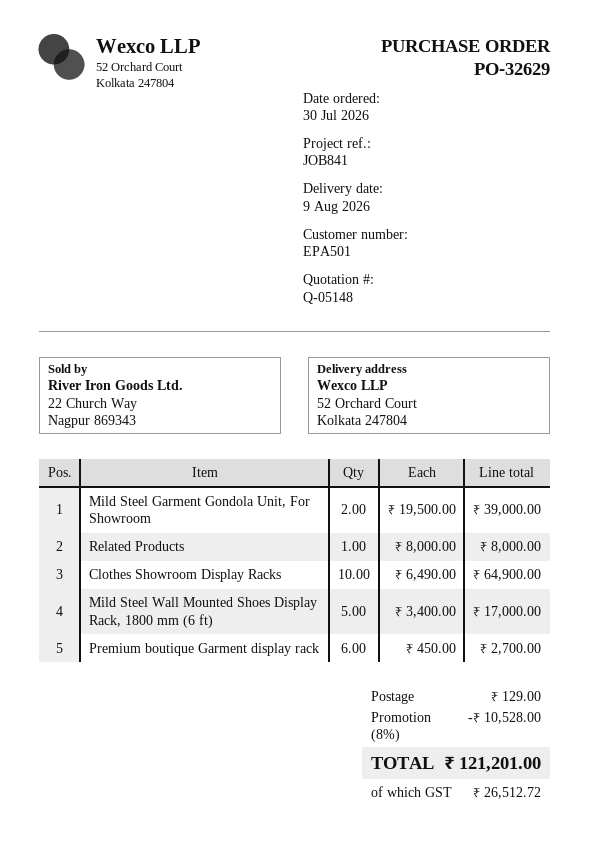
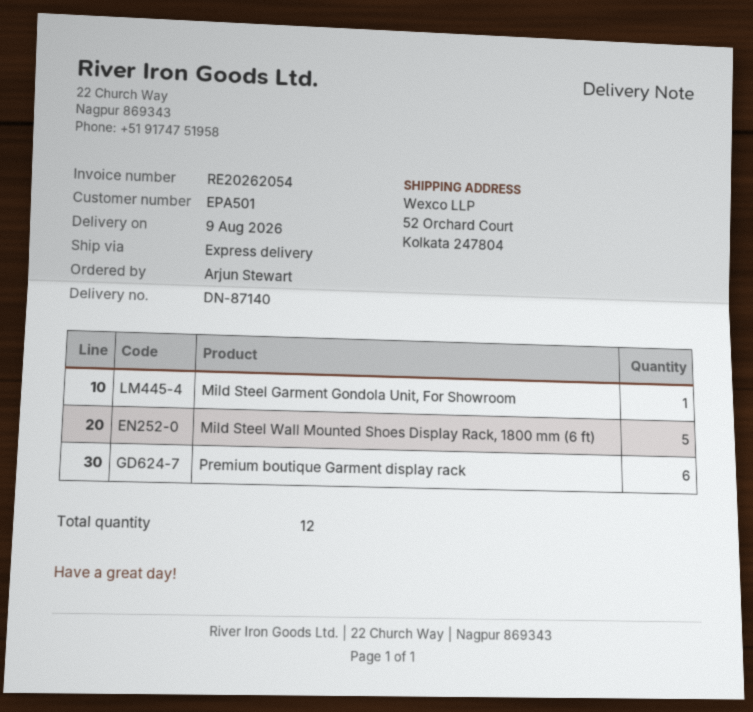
Mild Steel Garment Gondola Unit, For Showroom: 2 -> 1
Related Products: 1 -> none
Clothes Showroom Display Racks: 10 -> none

